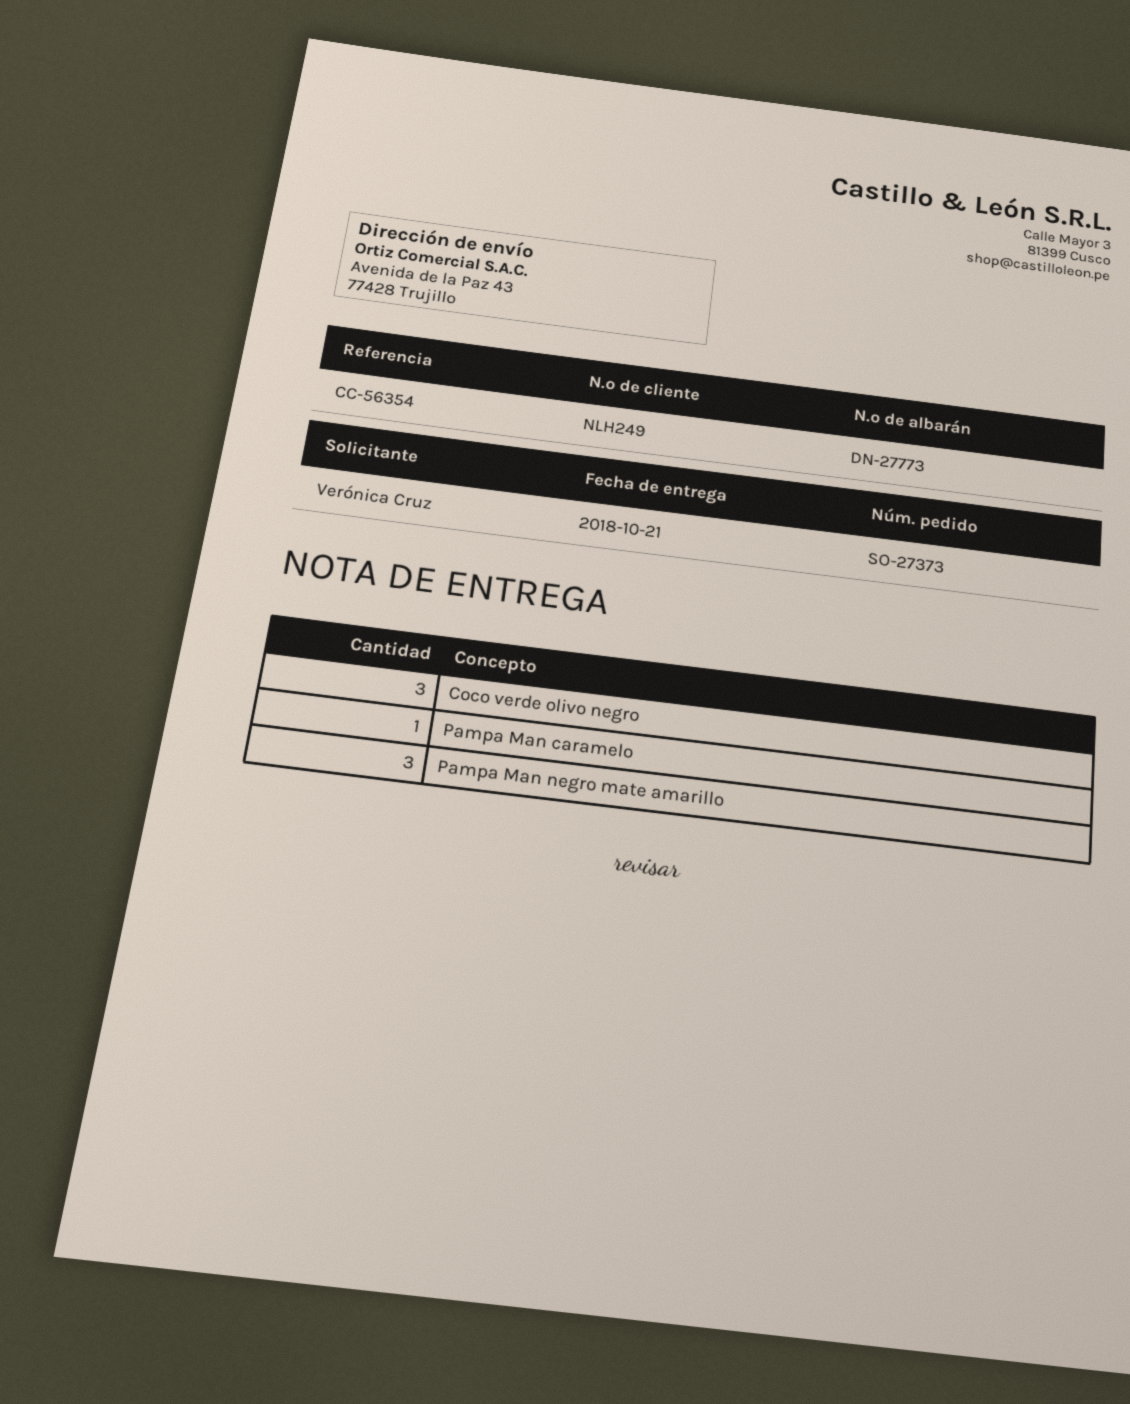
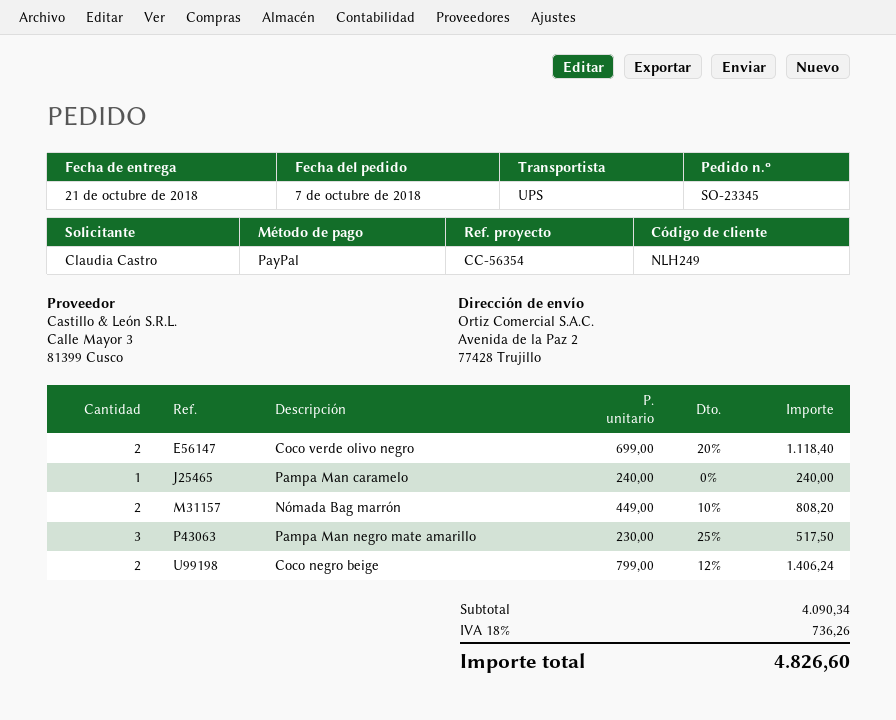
order number: SO-27373 -> SO-23345
ordered by: Verónica Cruz -> Claudia Castro
ship to: Avenida de la Paz 43, 77428 Trujillo -> Avenida de la Paz 2, 77428 Trujillo
Coco verde olivo negro: 3 -> 2
Nómada Bag marrón: none -> 2
Coco negro beige: none -> 2

